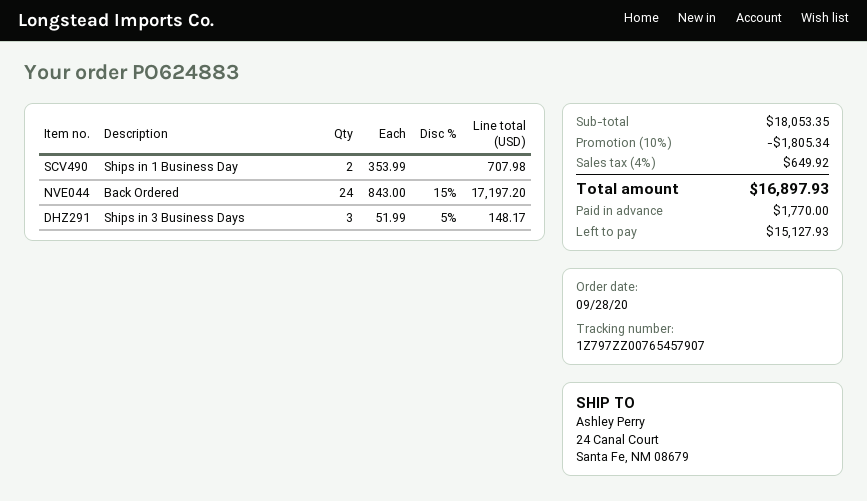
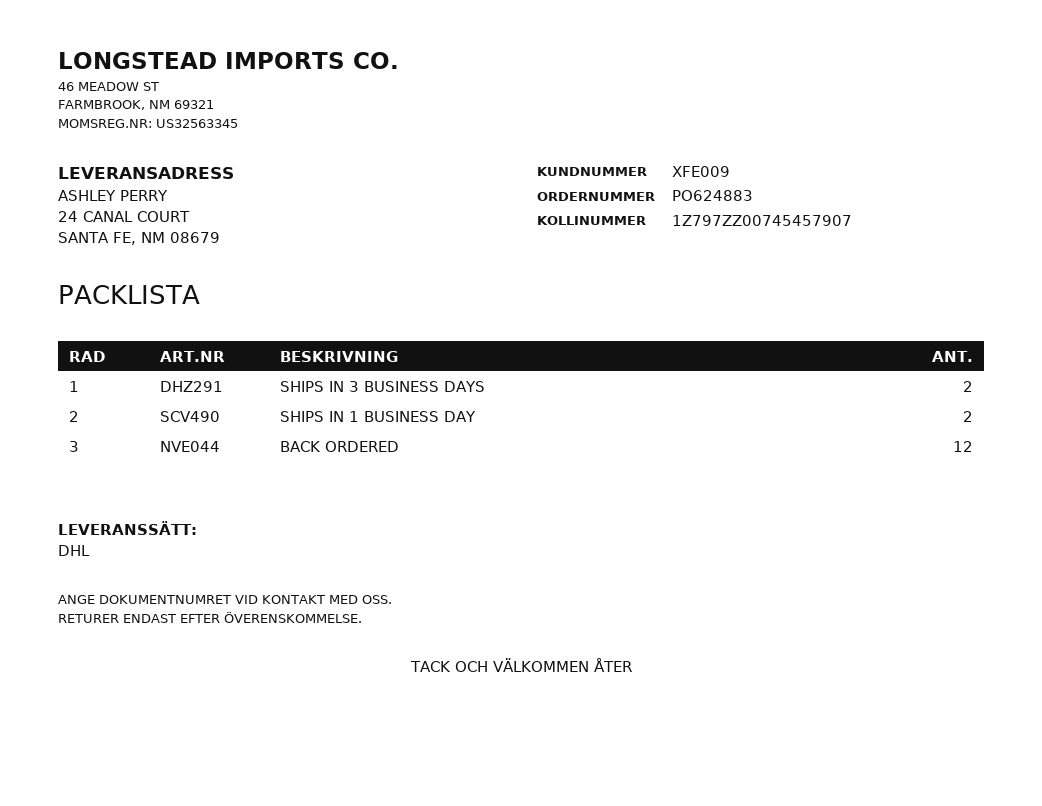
tracking number: 1Z797ZZ00765457907 -> 1Z797ZZ00745457907
Back Ordered: 24 -> 12
Ships in 3 Business Days: 3 -> 2

